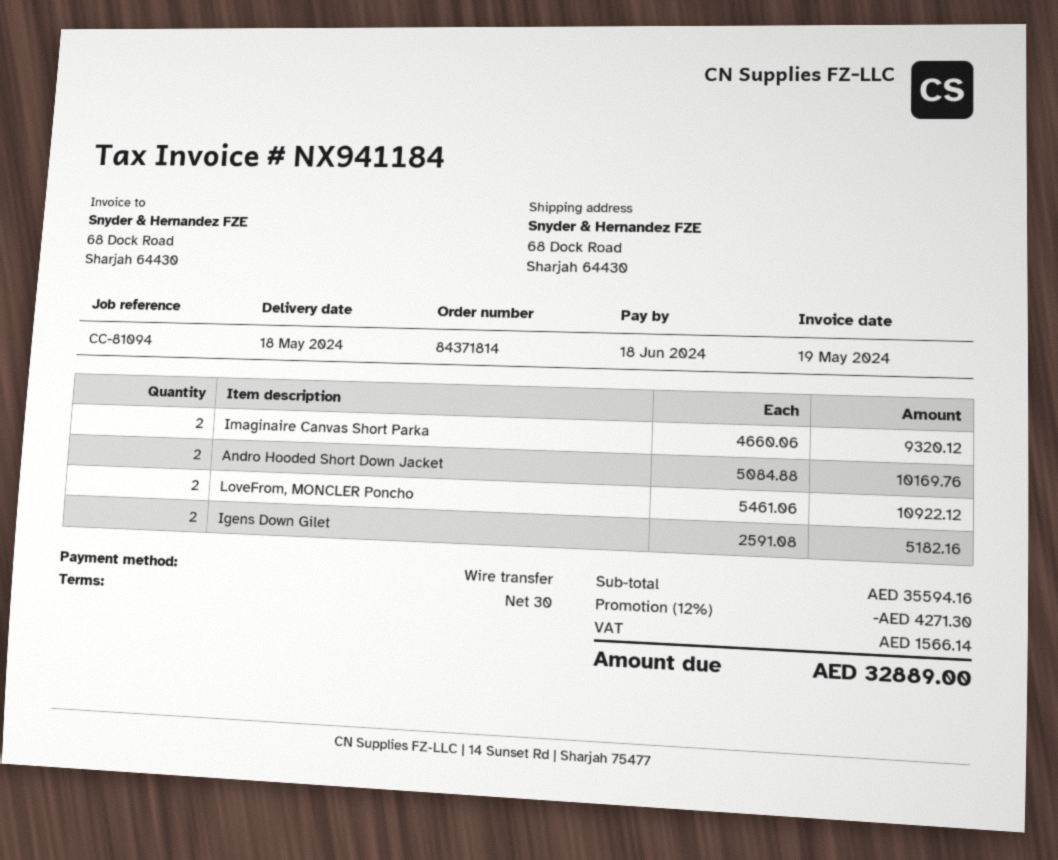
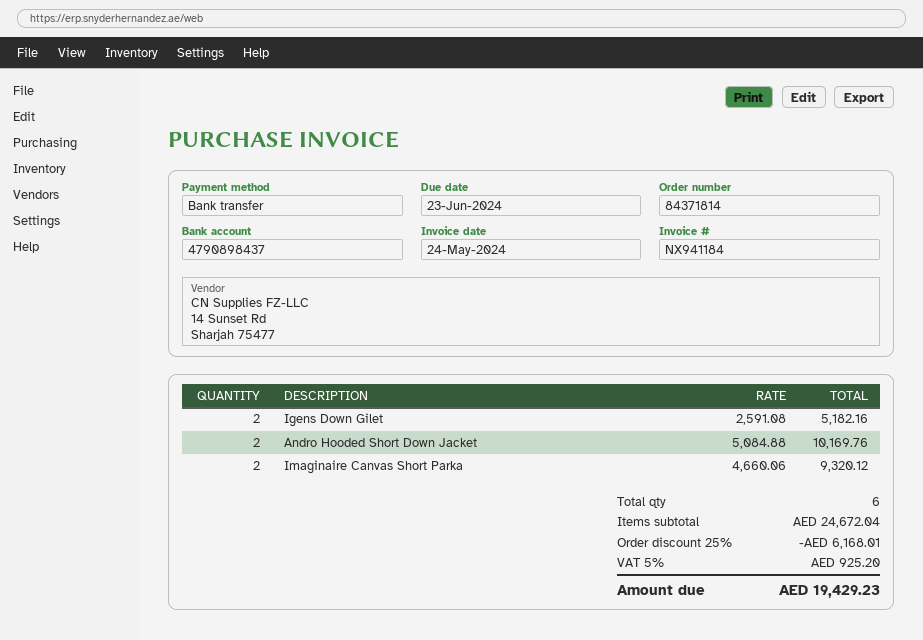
invoice date: 2024-05-19 -> 2024-05-24
due date: 2024-06-18 -> 2024-06-23
LoveFrom, MONCLER Poncho: 2 x 5461.06 = 10922.12 -> none
subtotal: 35594.16 -> 24672.04
discount: 12% = 4271.30 -> 25% = 6168.01
tax: 1566.14 -> 925.20
total: 32889.00 -> 19429.23

